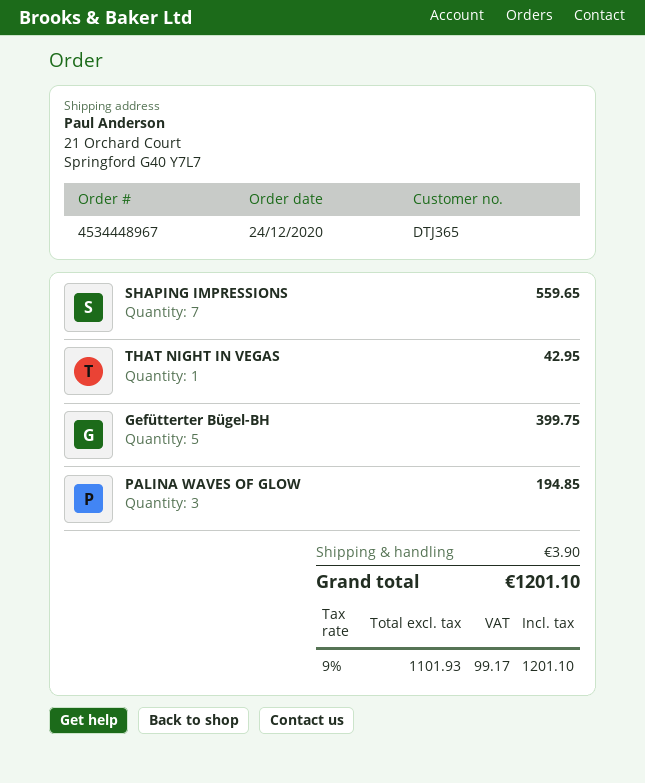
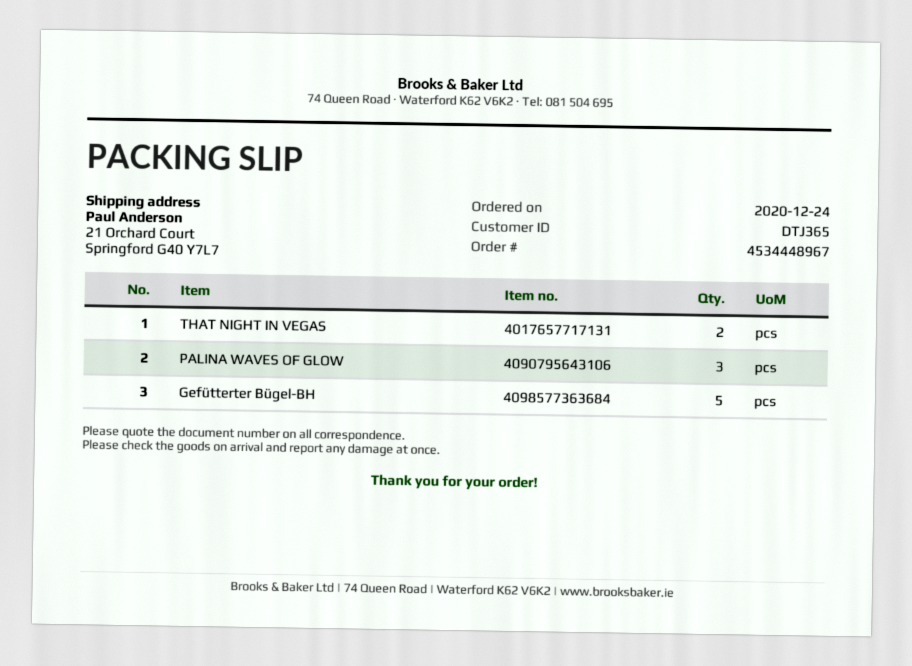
SHAPING IMPRESSIONS: 7 -> none
THAT NIGHT IN VEGAS: 1 -> 2

